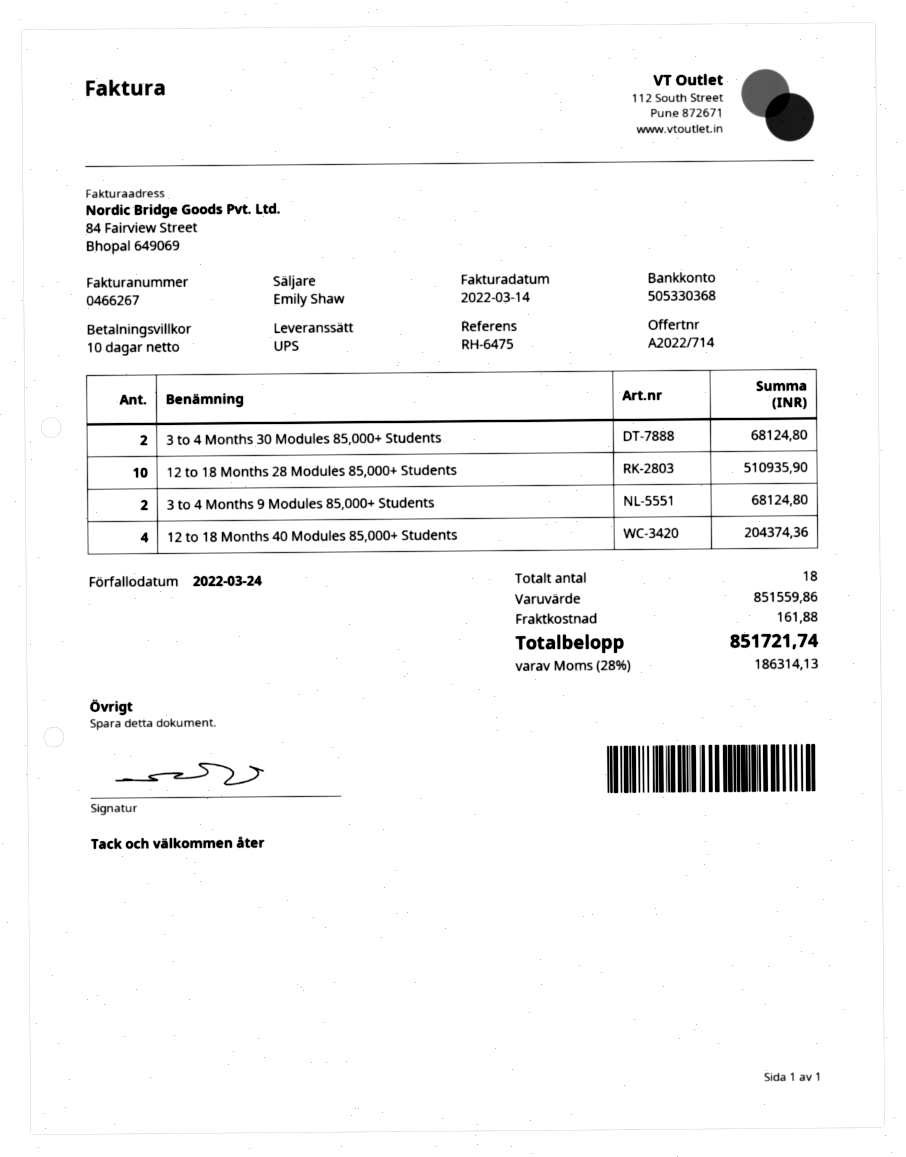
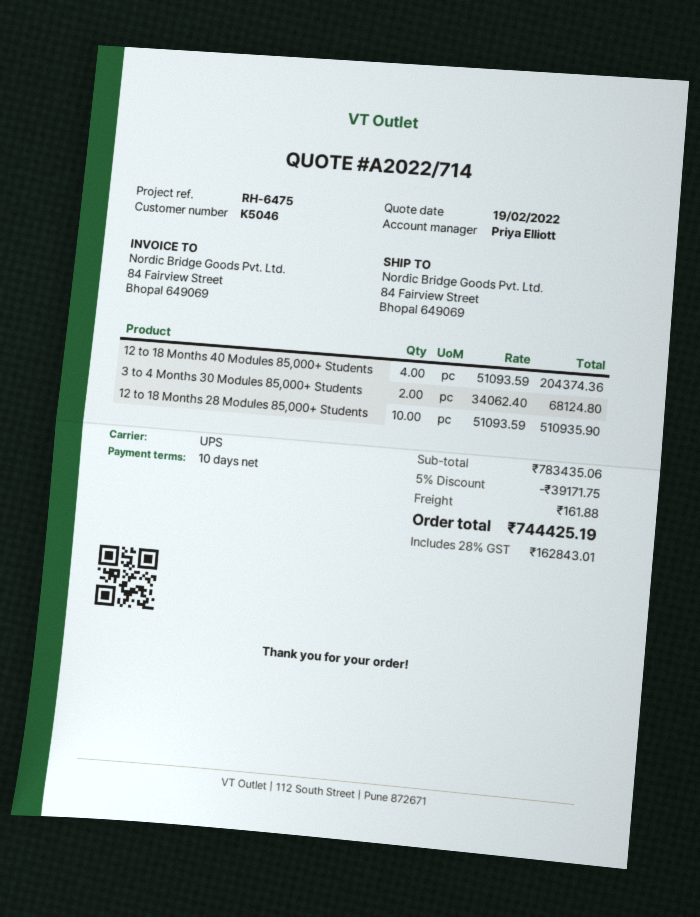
sales rep: Emily Shaw -> Priya Elliott
3 to 4 Months 9 Modules 85,000+ Students: 2 for 68124.80 -> none
subtotal: 851559.86 -> 783435.06
discount: none -> 5% = 39171.75
tax: 28% = 186314.13 -> 28% = 162843.01
total: 851721.74 -> 744425.19

